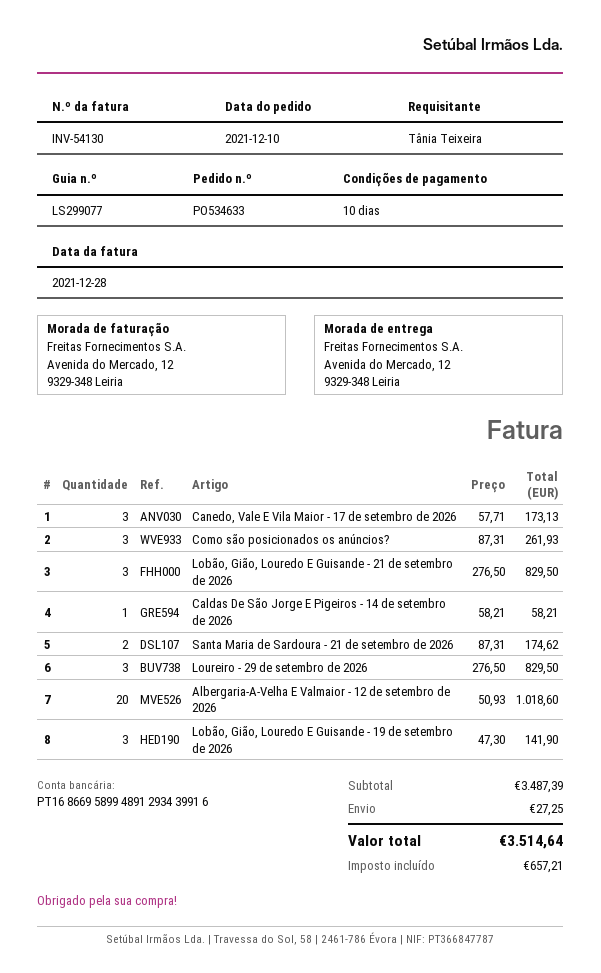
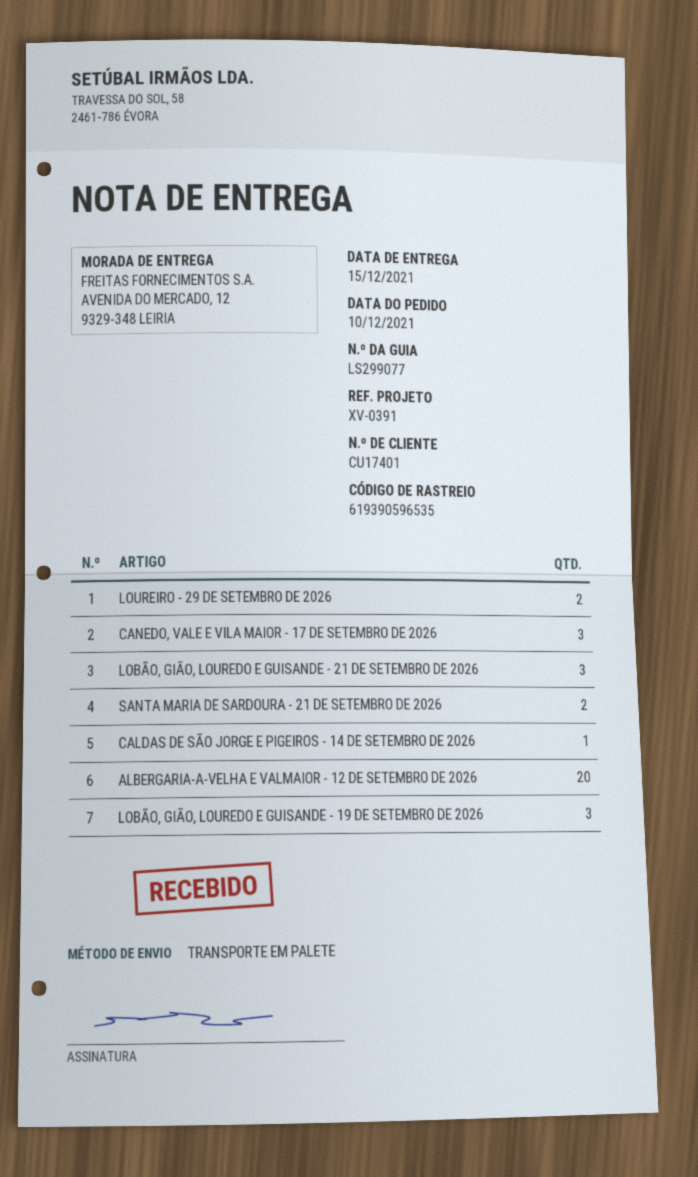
Como são posicionados os anúncios?: 3 -> none
Loureiro - 29 de setembro de 2026: 3 -> 2

